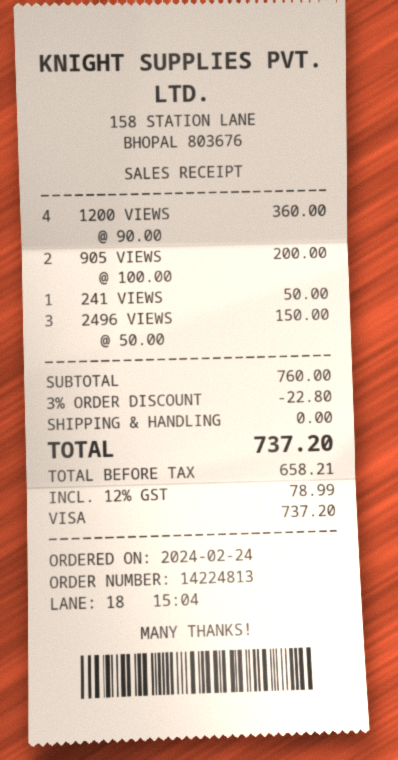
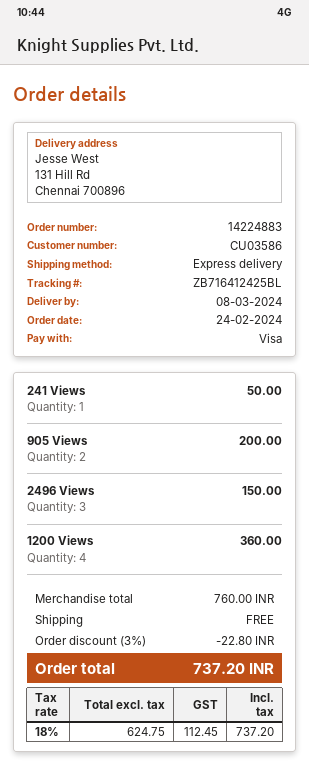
order number: 14224813 -> 14224883
net: 658.21 -> 624.75
tax: 12% = 78.99 -> 18% = 112.45

